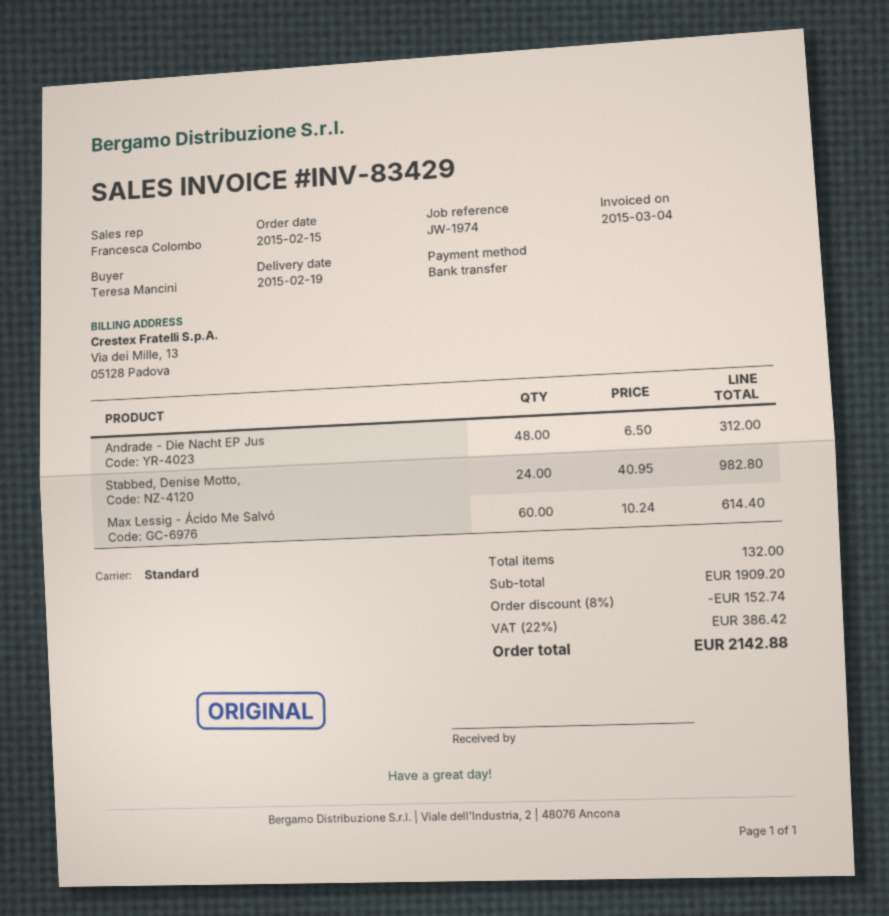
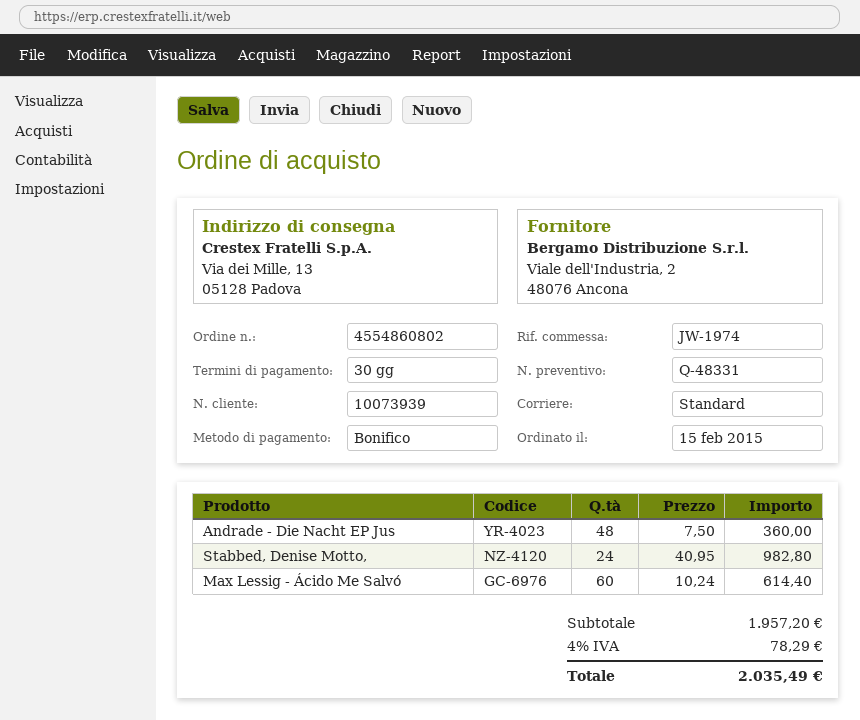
Andrade - Die Nacht EP Jus: 48 x 6.50 = 312.00 -> 48 x 7.50 = 360.00
subtotal: 1909.20 -> 1957.20
discount: 8% = 152.74 -> none
tax: 22% = 386.42 -> 4% = 78.29
total: 2142.88 -> 2035.49

